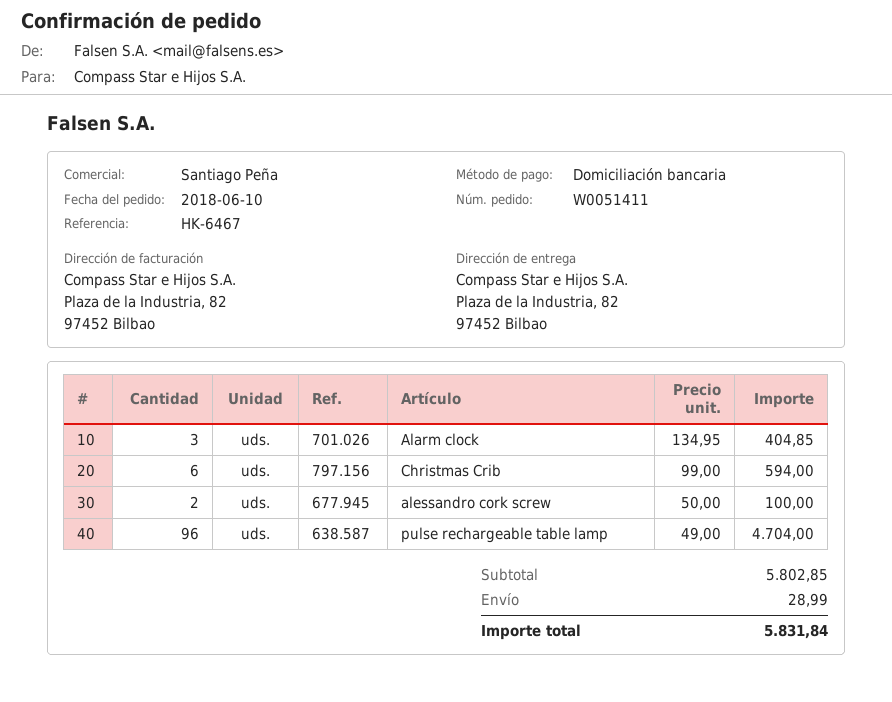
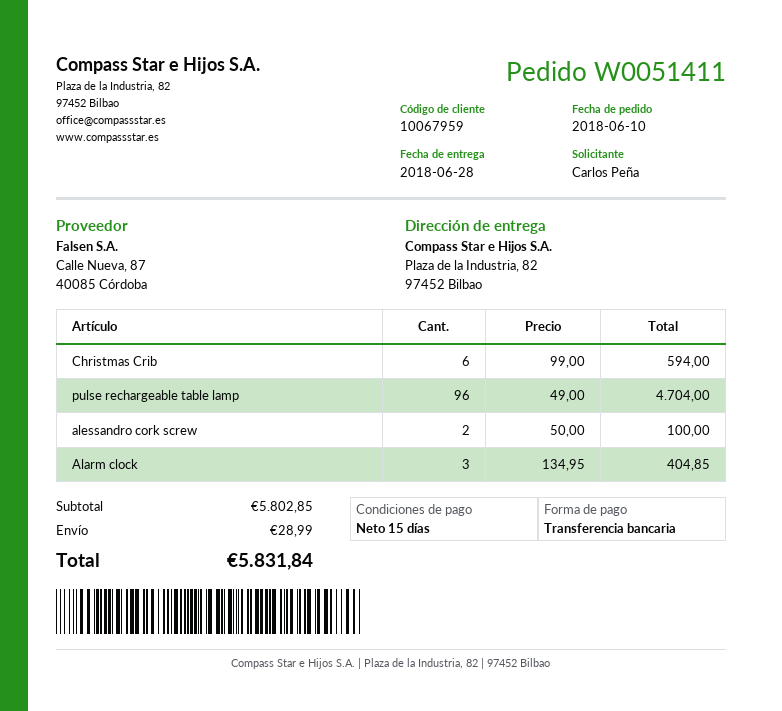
payment method: direct debit -> bank transfer

